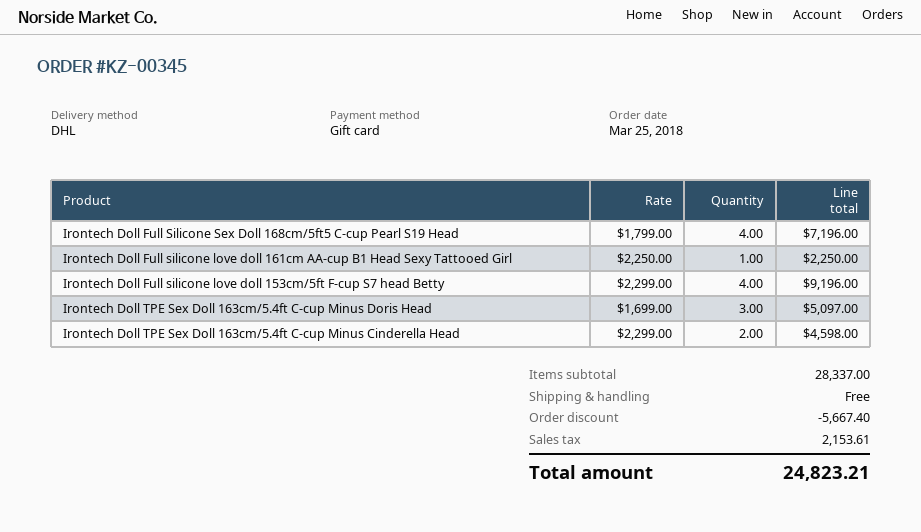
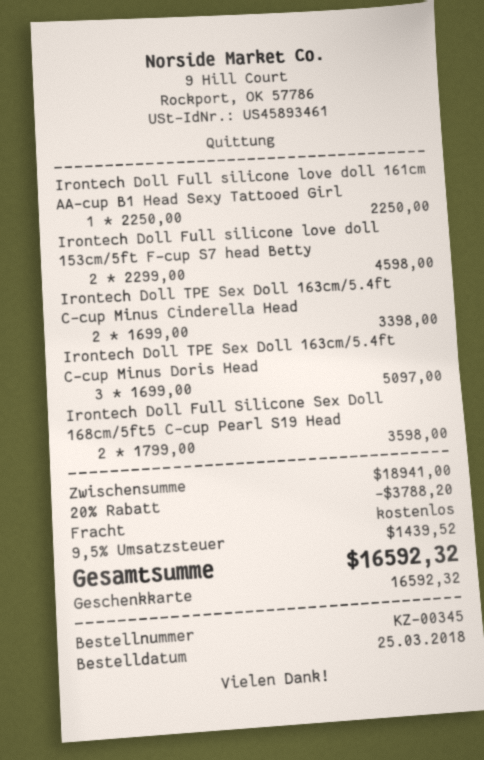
Irontech Doll Full Silicone Sex Doll 168cm/5ft5 C-cup Pearl S19 Head: 4 x 1799.00 = 7196.00 -> 2 x 1799.00 = 3598.00
Irontech Doll Full silicone love doll 153cm/5ft F-cup S7 head Betty: 4 x 2299.00 = 9196.00 -> 2 x 2299.00 = 4598.00
Irontech Doll TPE Sex Doll 163cm/5.4ft C-cup Minus Cinderella Head: 2 x 2299.00 = 4598.00 -> 2 x 1699.00 = 3398.00
subtotal: 28337.00 -> 18941.00
discount: 5667.40 -> 3788.20
tax: 2153.61 -> 1439.52
total: 24823.21 -> 16592.32

